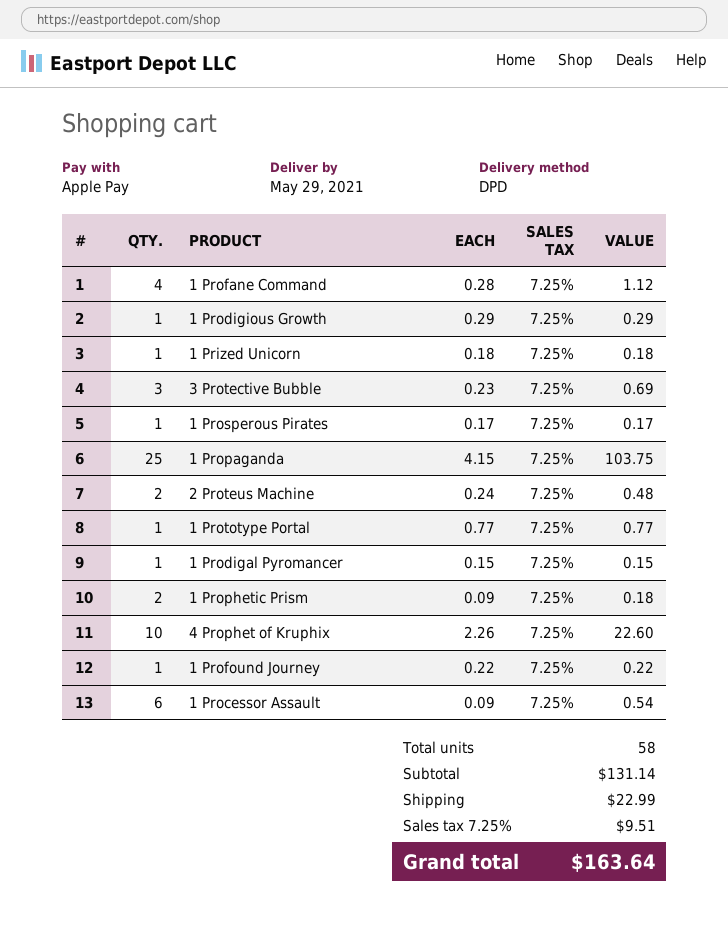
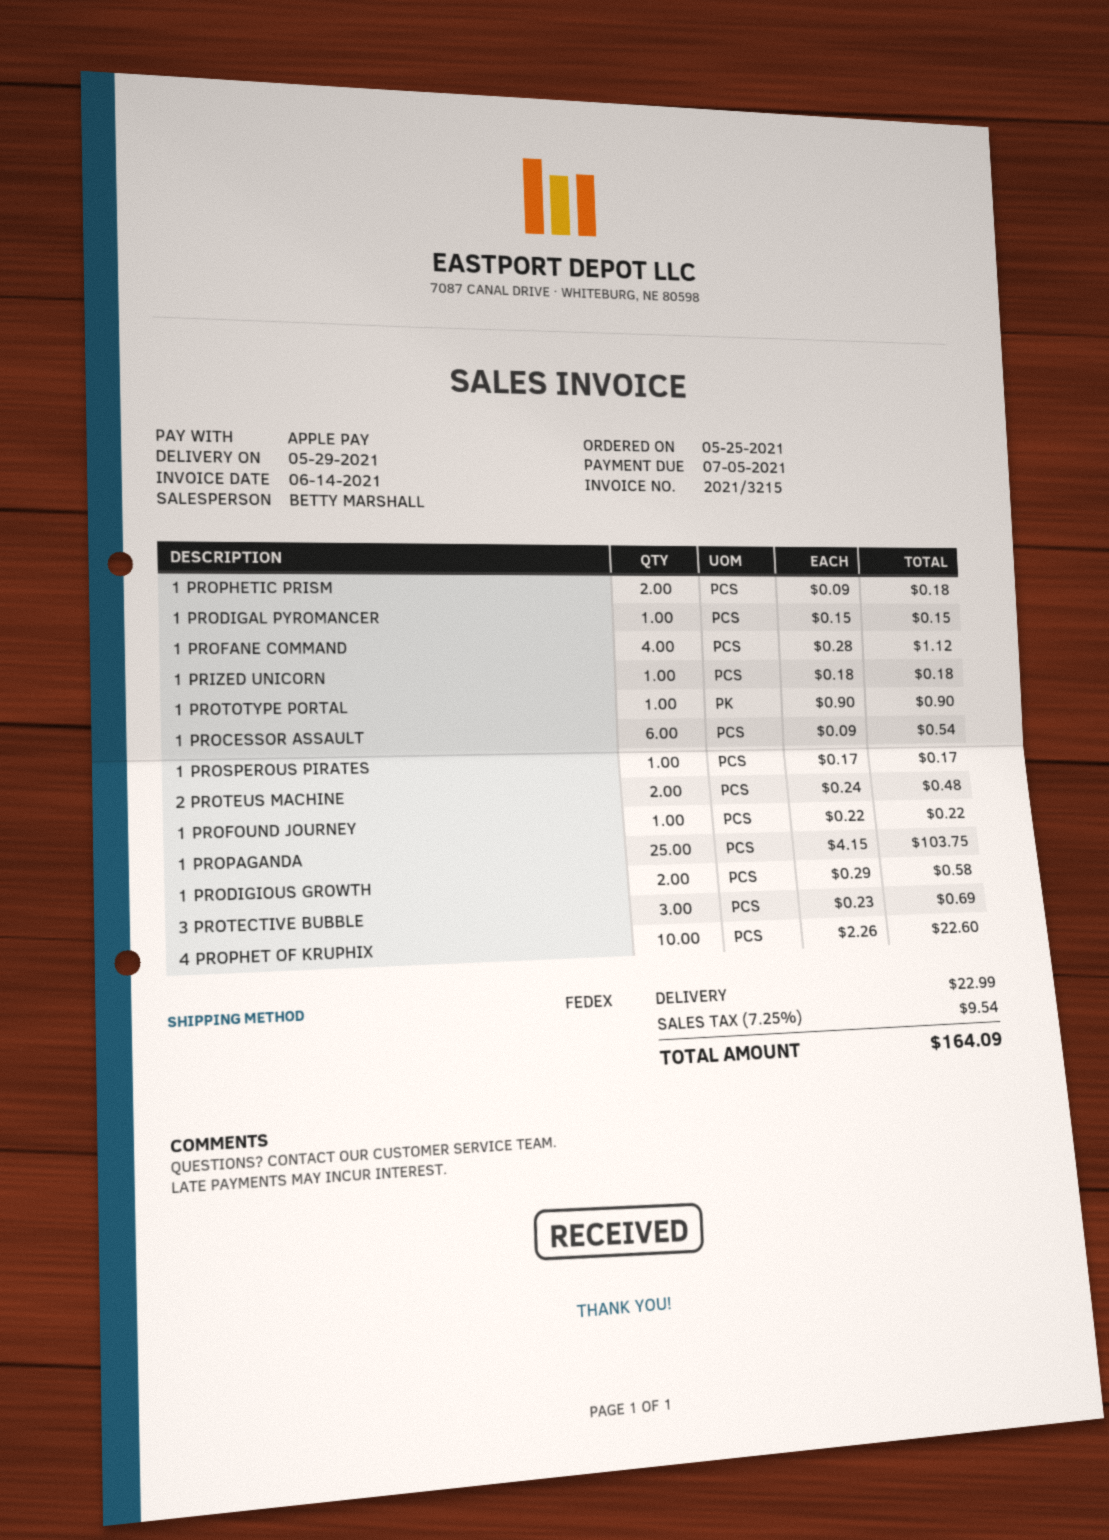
shipping method: DPD -> FedEx
1 Prodigious Growth: 1 x 0.29 = 0.29 -> 2 x 0.29 = 0.58
1 Prototype Portal: 1 x 0.77 = 0.77 -> 1 x 0.90 = 0.90
tax: 7.25% = 9.51 -> 7.25% = 9.54
total: 163.64 -> 164.09

